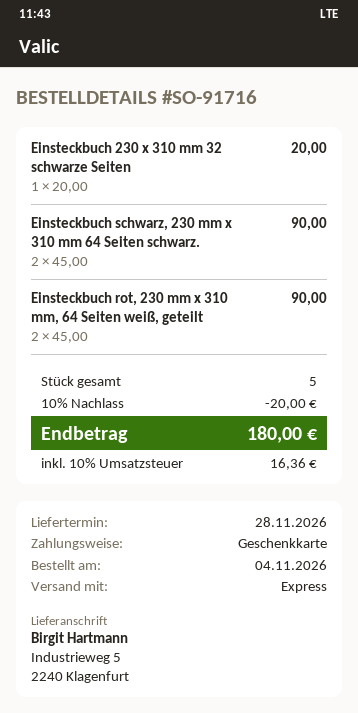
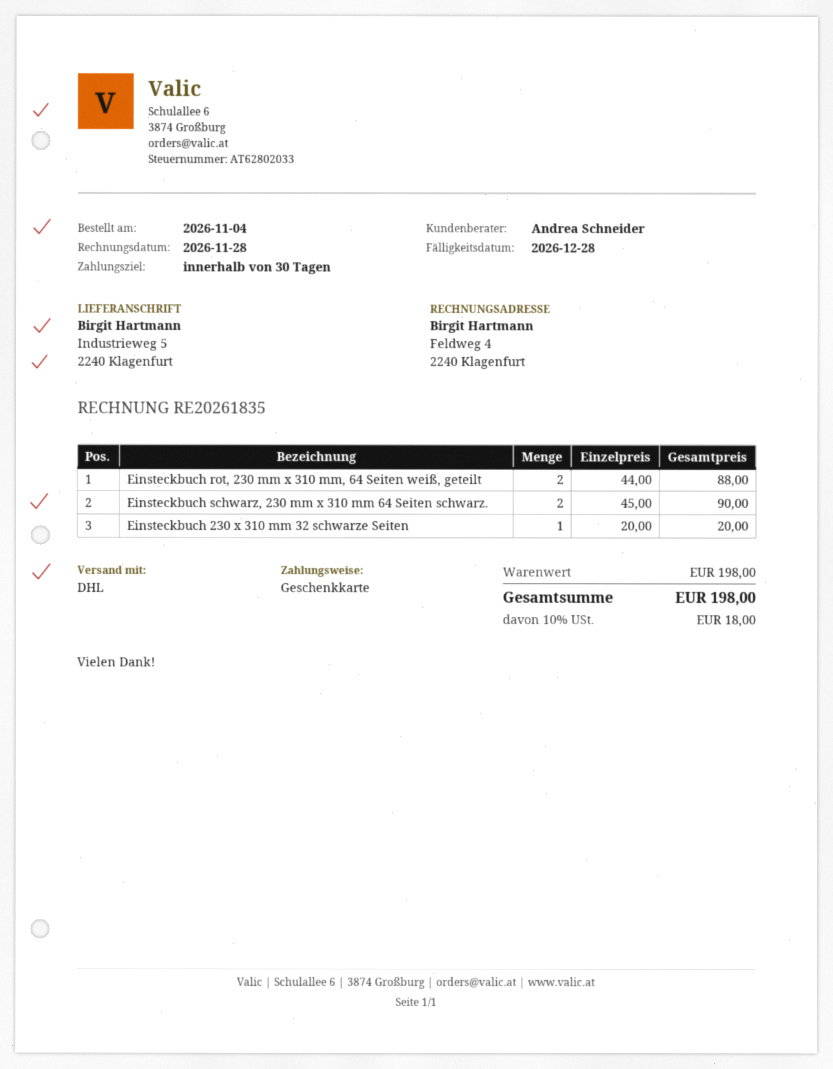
shipping method: express -> DHL
Einsteckbuch rot, 230 mm x 310 mm, 64 Seiten weiß, geteilt: 2 x 45.00 = 90.00 -> 2 x 44.00 = 88.00
discount: 10% = 20.00 -> none
tax: 10% = 16.36 -> 10% = 18.00
total: 180.00 -> 198.00

